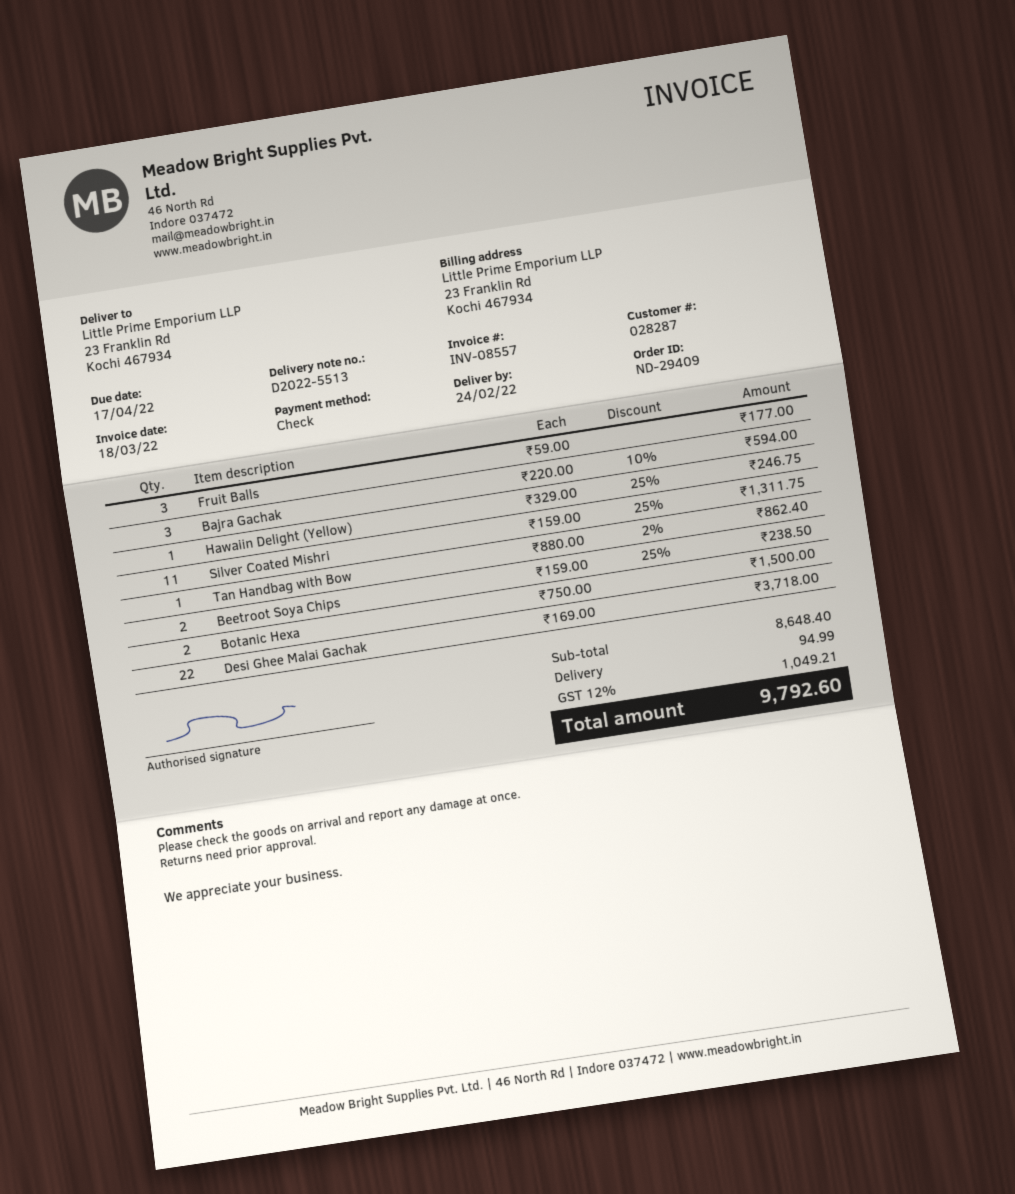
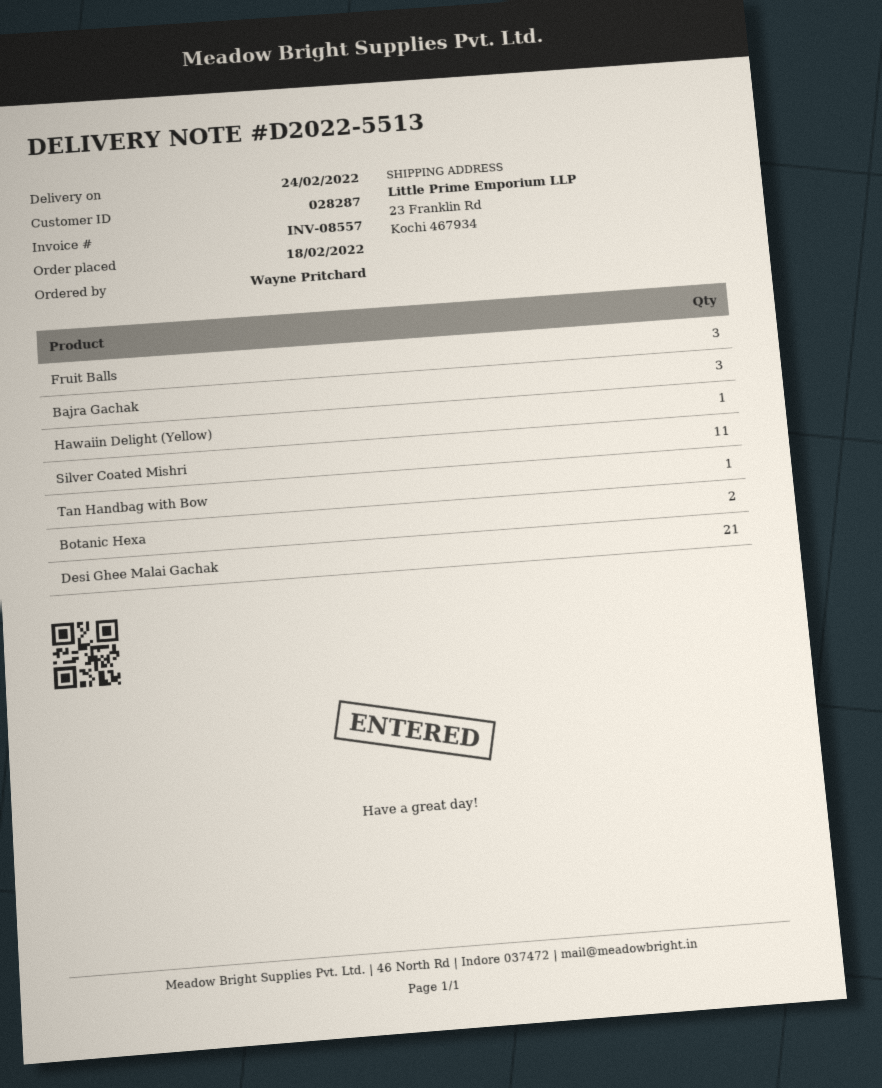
Beetroot Soya Chips: 2 -> none
Desi Ghee Malai Gachak: 22 -> 21

